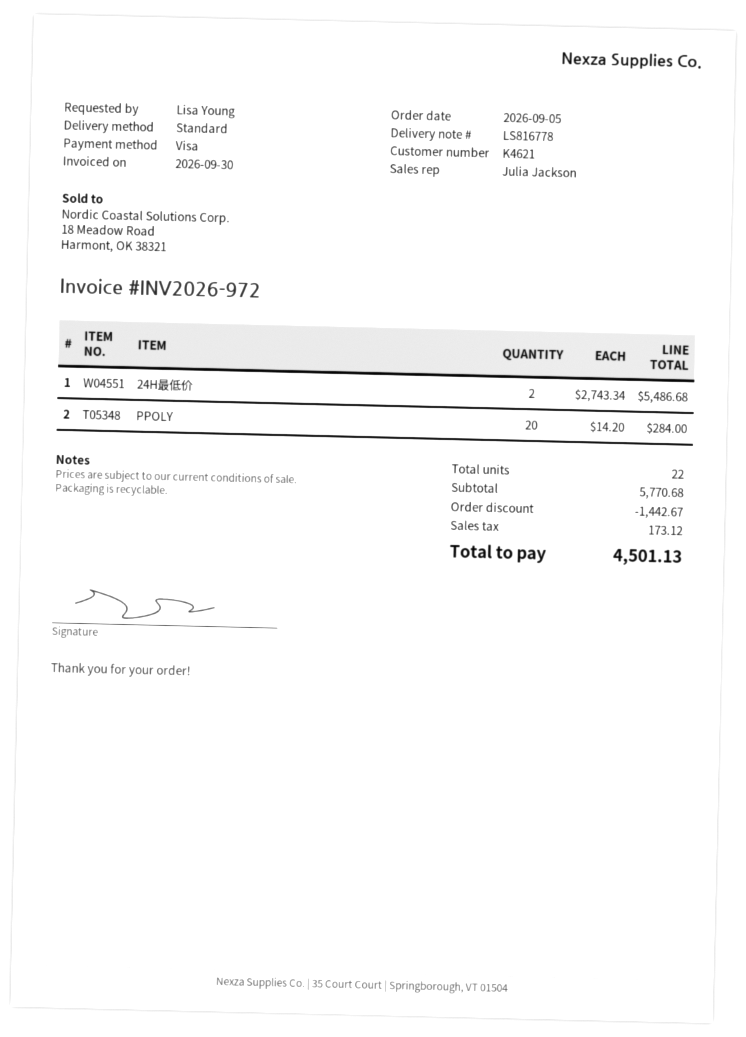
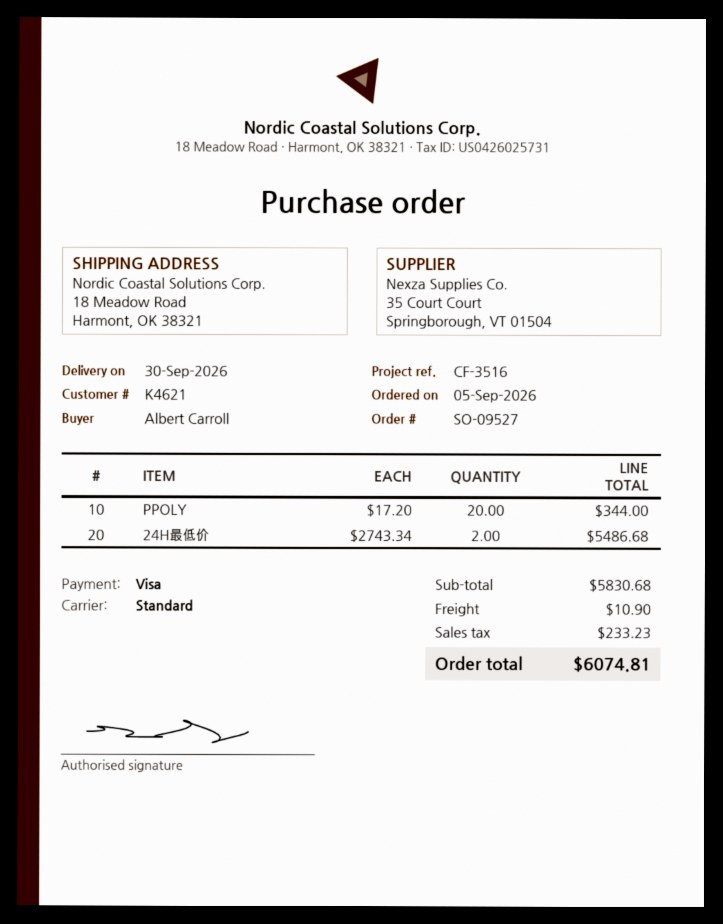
ordered by: Lisa Young -> Albert Carroll
PPOLY: 20 x 14.20 = 284.00 -> 20 x 17.20 = 344.00
subtotal: 5770.68 -> 5830.68
discount: 1442.67 -> none
shipping: none -> 10.90
tax: 173.12 -> 233.23
total: 4501.13 -> 6074.81

